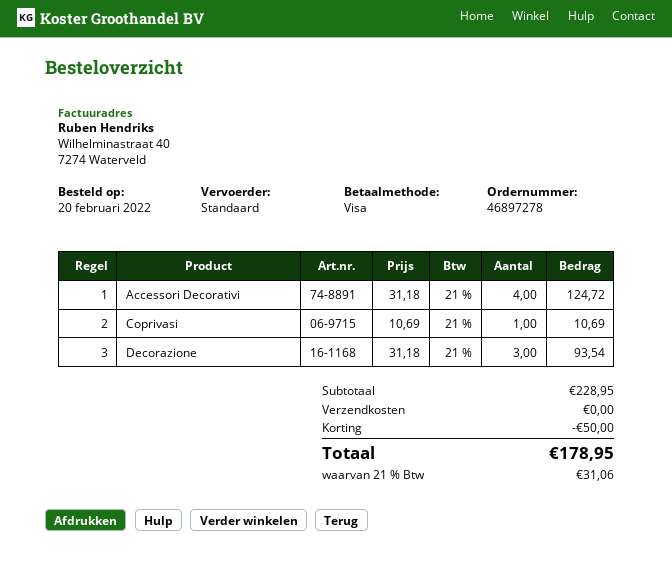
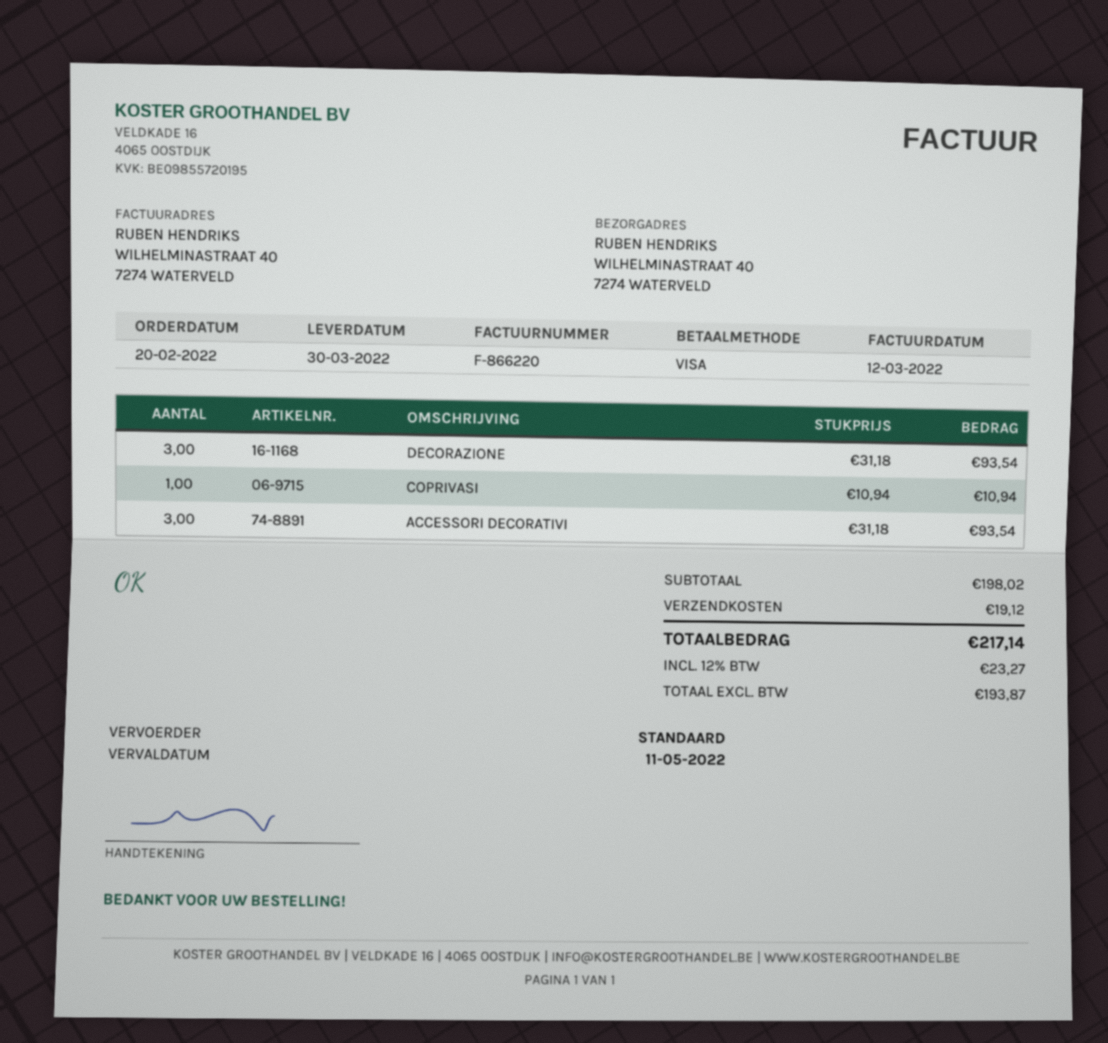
Accessori Decorativi: 4 x 31.18 = 124.72 -> 3 x 31.18 = 93.54
Coprivasi: 1 x 10.69 = 10.69 -> 1 x 10.94 = 10.94
subtotal: 228.95 -> 198.02
discount: 50.00 -> none
shipping: 0.00 -> 19.12
tax: 21% = 31.06 -> 12% = 23.27
total: 178.95 -> 217.14

